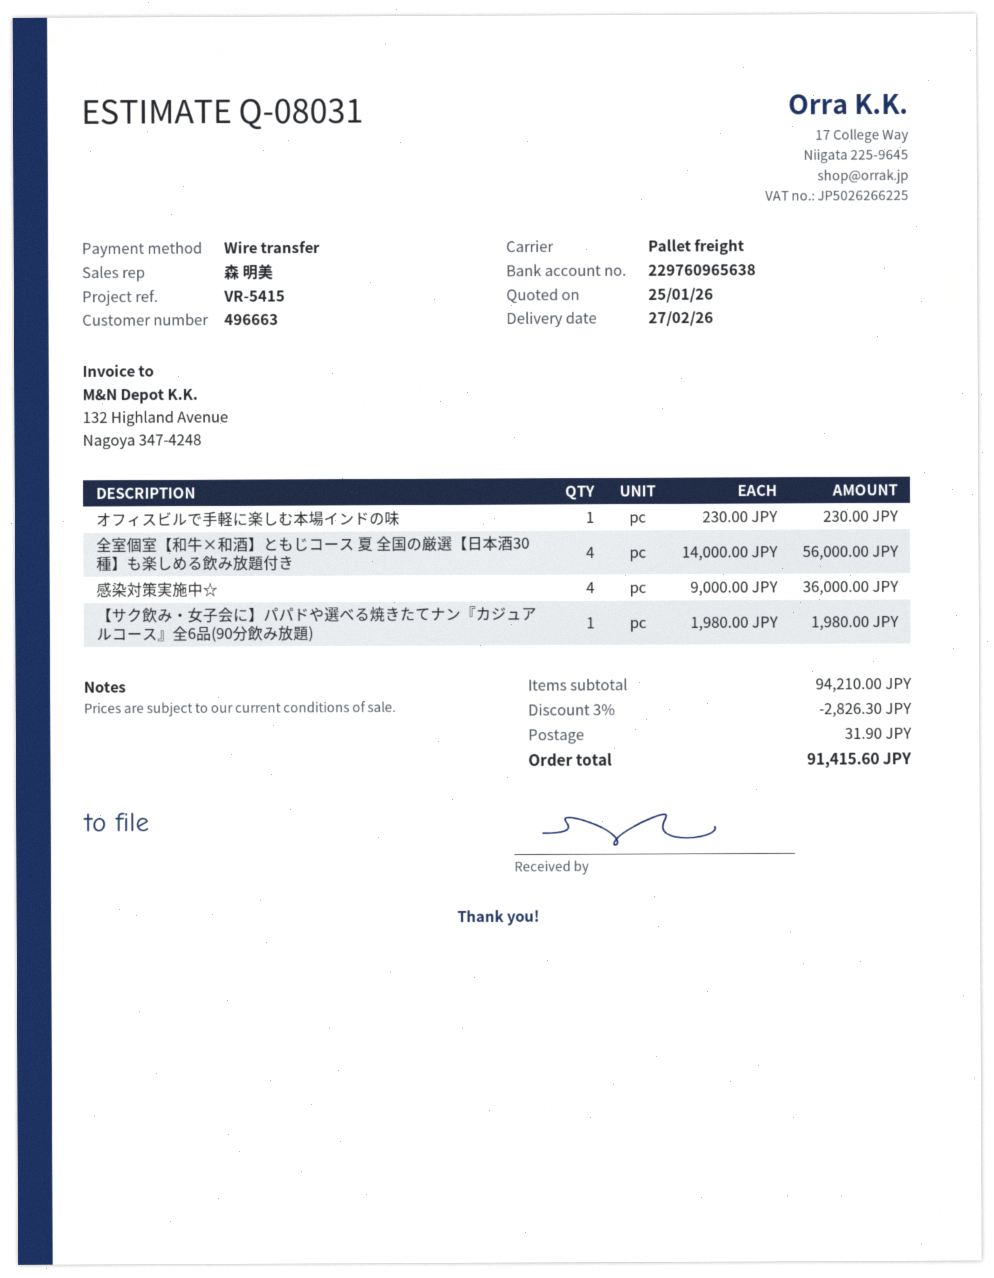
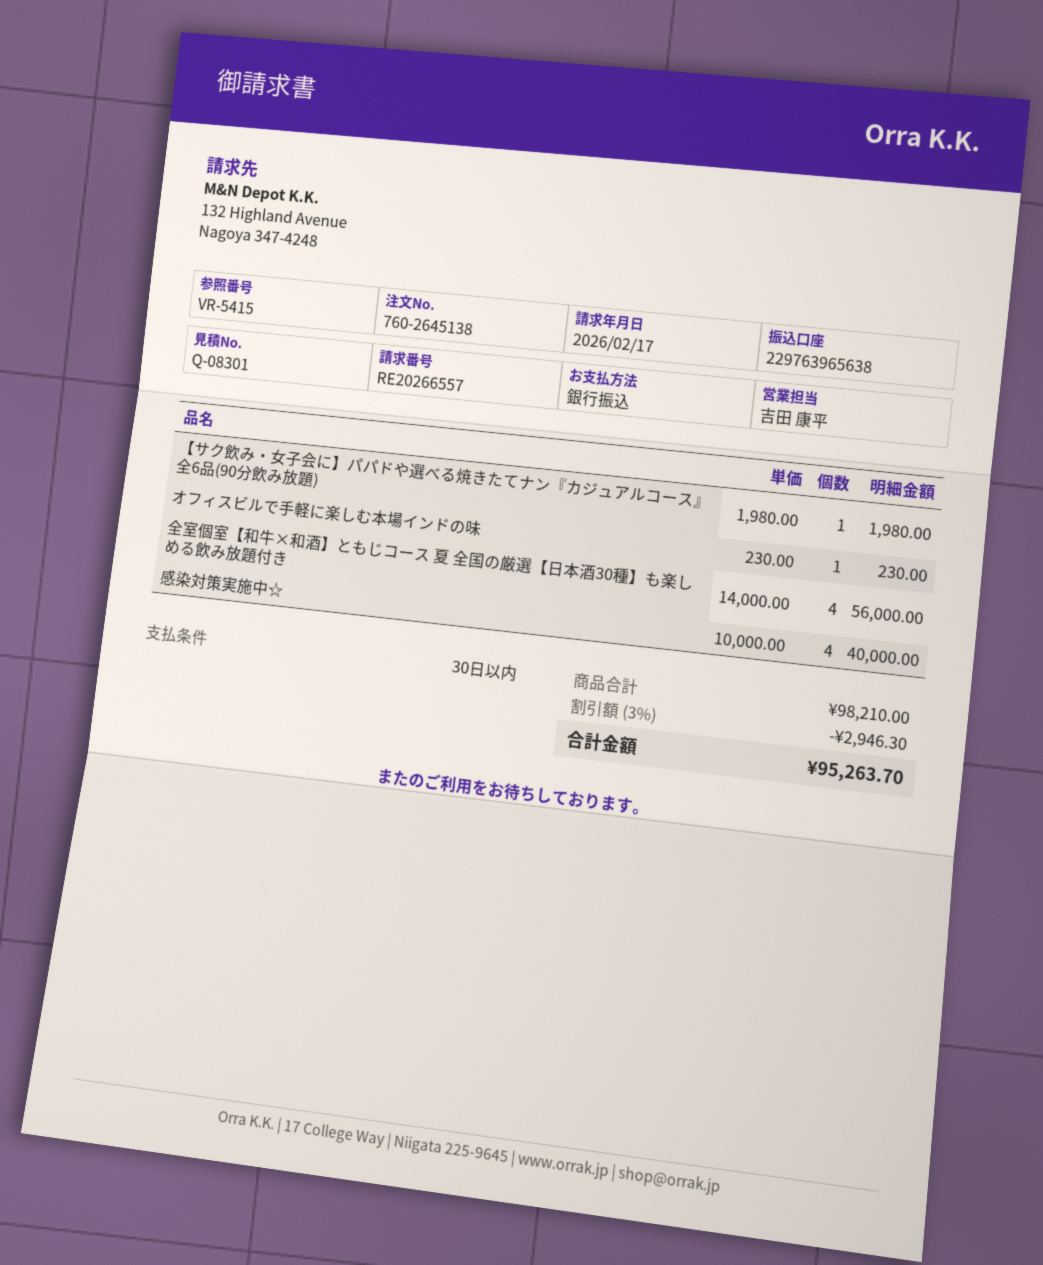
quote number: Q-08031 -> Q-08301
sales rep: 森 明美 -> 吉田 康平
bank account: 229760965638 -> 229763965638
感染対策実施中☆: 4 x 9000.00 = 36000.00 -> 4 x 10000.00 = 40000.00
subtotal: 94210.00 -> 98210.00
discount: 3% = 2826.30 -> 3% = 2946.30
shipping: 31.90 -> none
total: 91415.60 -> 95263.70

